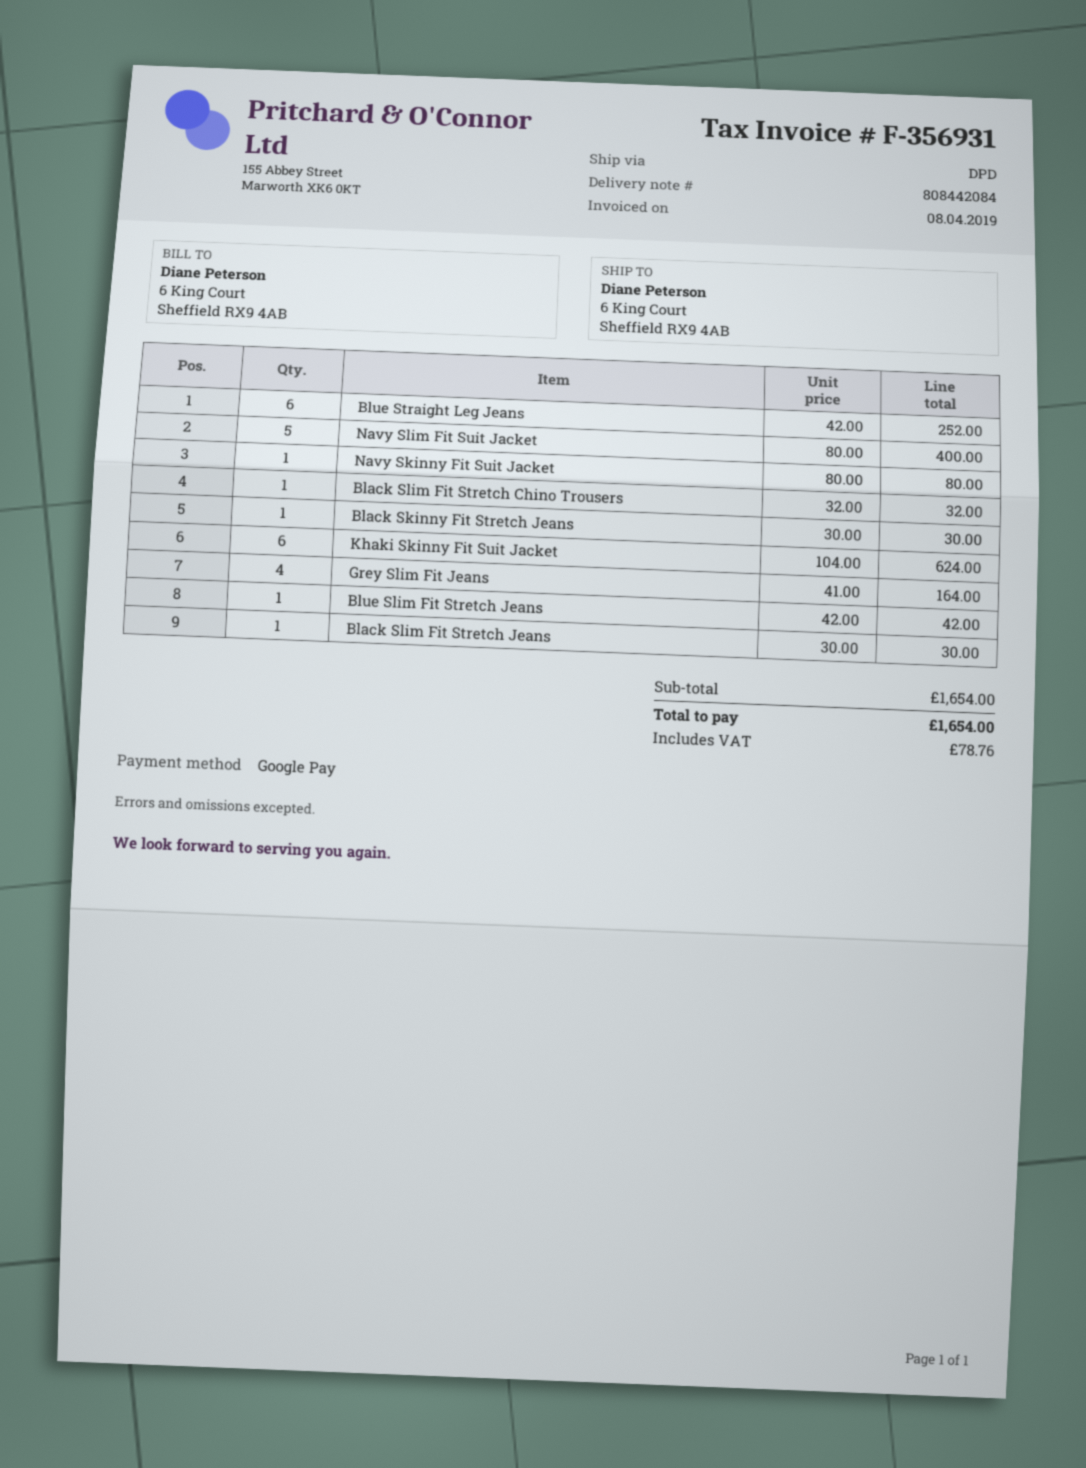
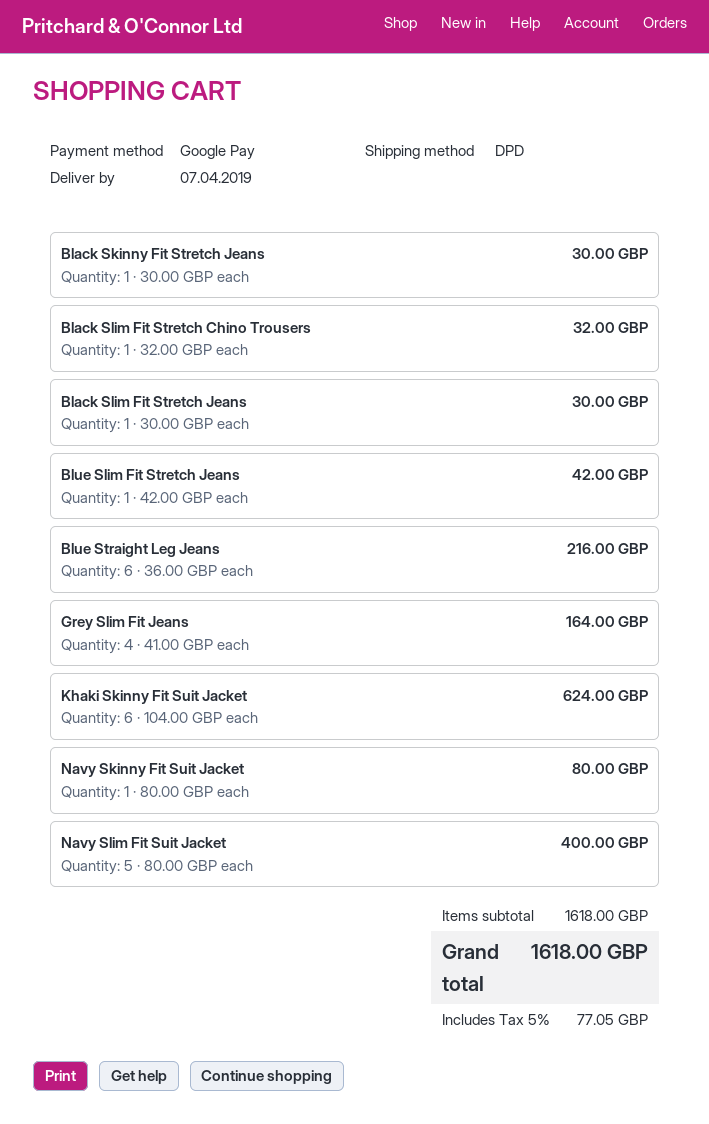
Blue Straight Leg Jeans: 6 x 42.00 = 252.00 -> 6 x 36.00 = 216.00
subtotal: 1654.00 -> 1618.00
tax: 78.76 -> 77.05
total: 1654.00 -> 1618.00

